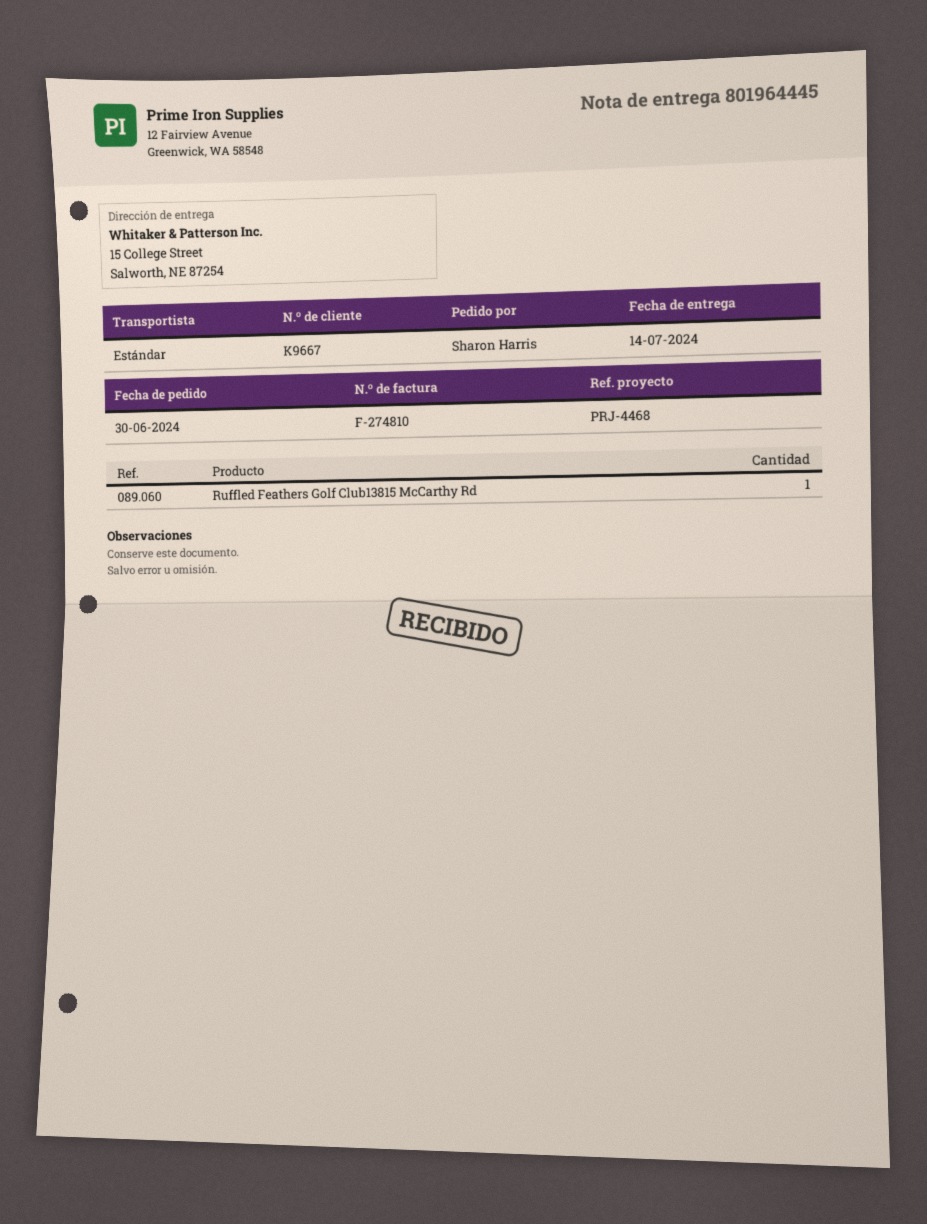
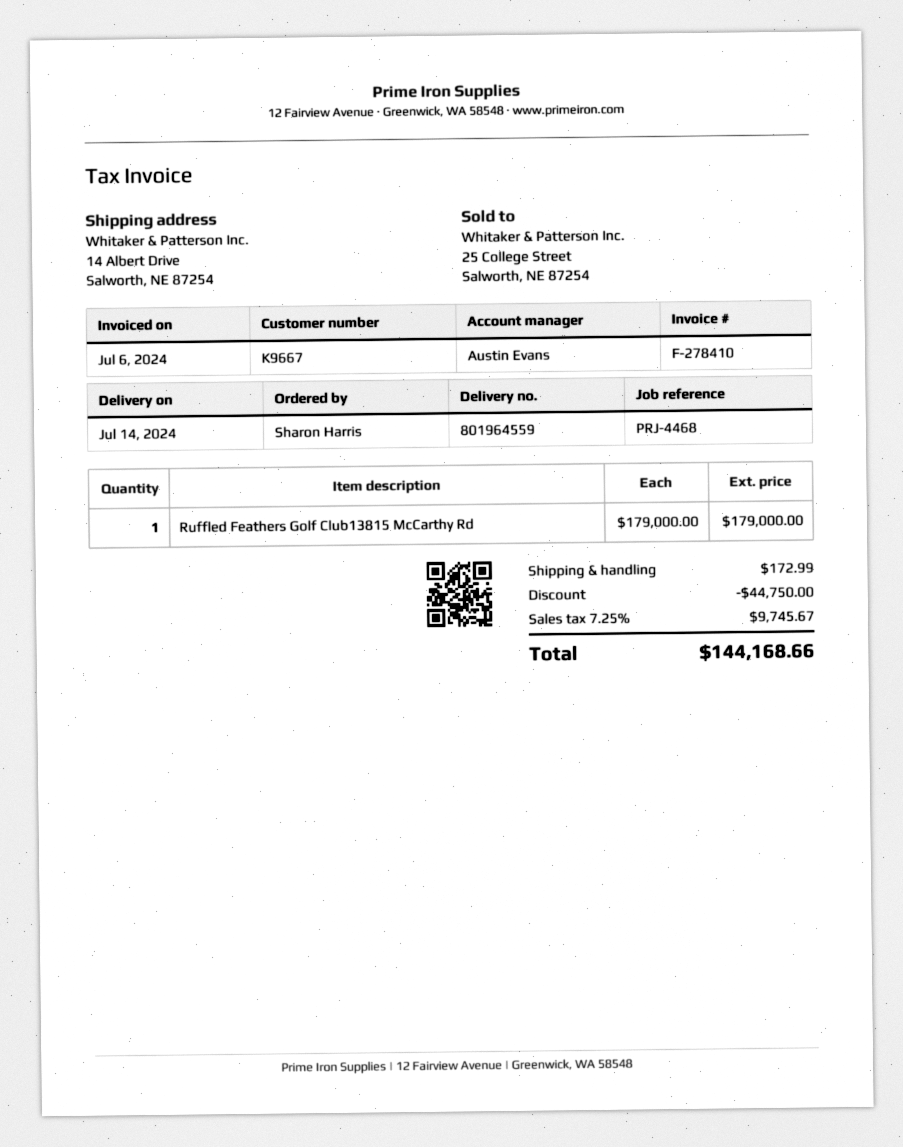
delivery note number: 801964445 -> 801964559
invoice number: F-274810 -> F-278410
ship to: 15 College Street, Salworth, NE 87254 -> 14 Albert Drive, Salworth, NE 87254

